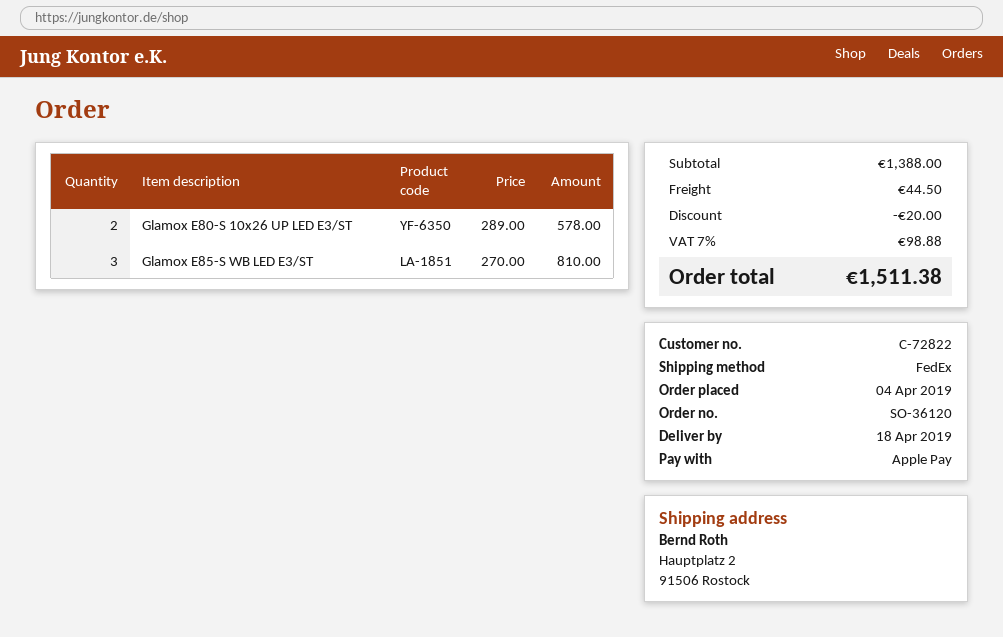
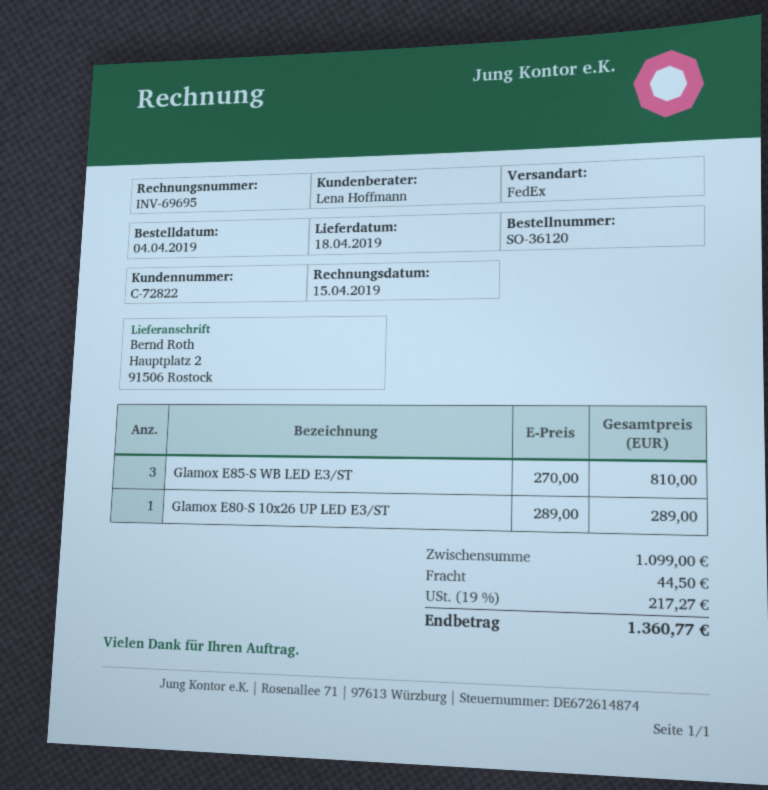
Glamox E80-S 10x26 UP LED E3/ST: 2 x 289.00 = 578.00 -> 1 x 289.00 = 289.00
subtotal: 1388.00 -> 1099.00
discount: 20.00 -> none
tax: 7% = 98.88 -> 19% = 217.27
total: 1511.38 -> 1360.77

